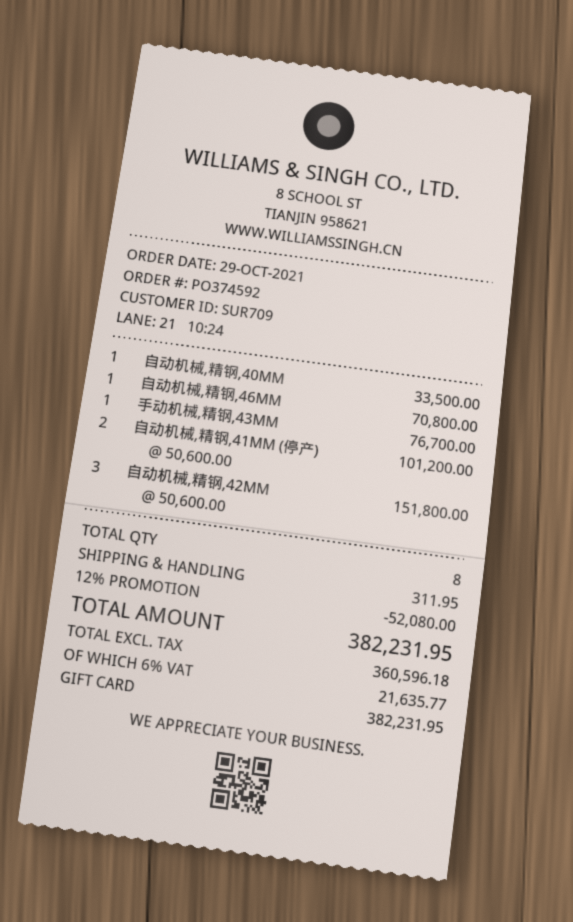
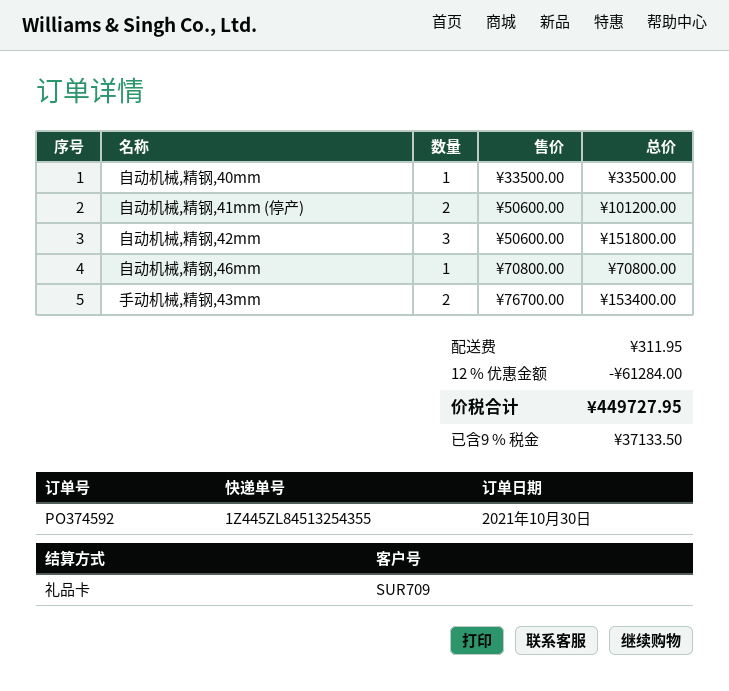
order date: 2021-10-29 -> 2021-10-30
手动机械,精钢,43MM: 1 x 76700.00 = 76700.00 -> 2 x 76700.00 = 153400.00
discount: 12% = 52080.00 -> 12% = 61284.00
tax: 6% = 21635.77 -> 9% = 37133.50
total: 382231.95 -> 449727.95

